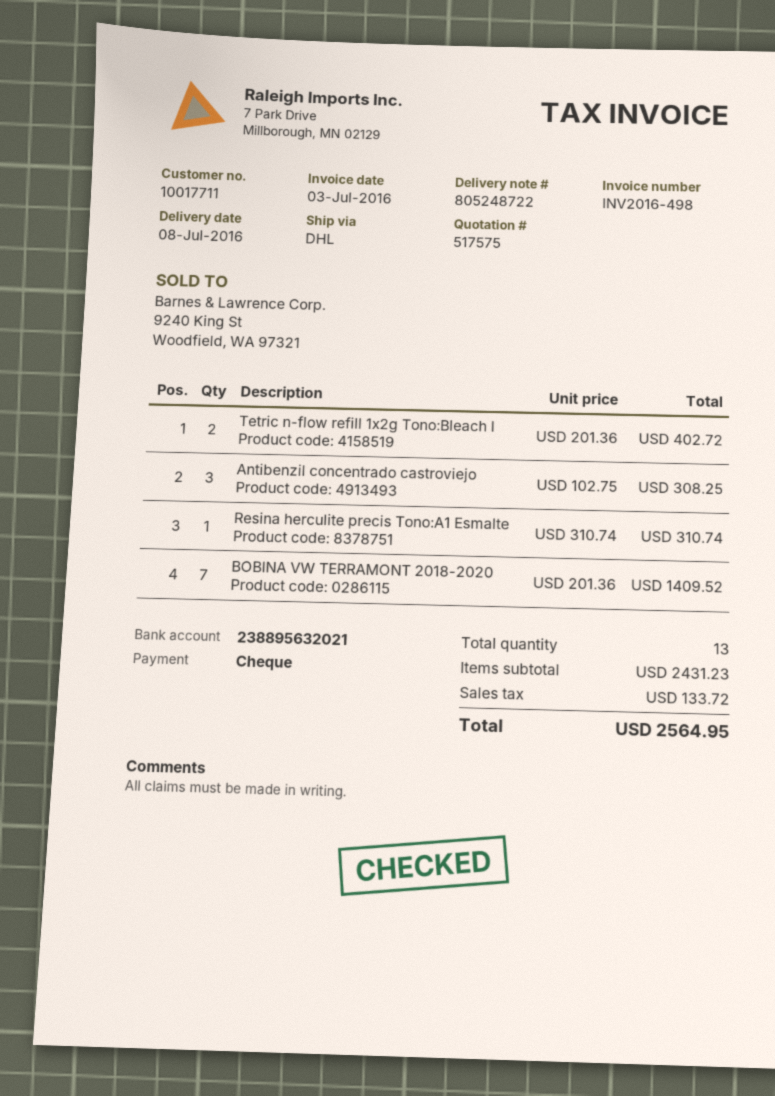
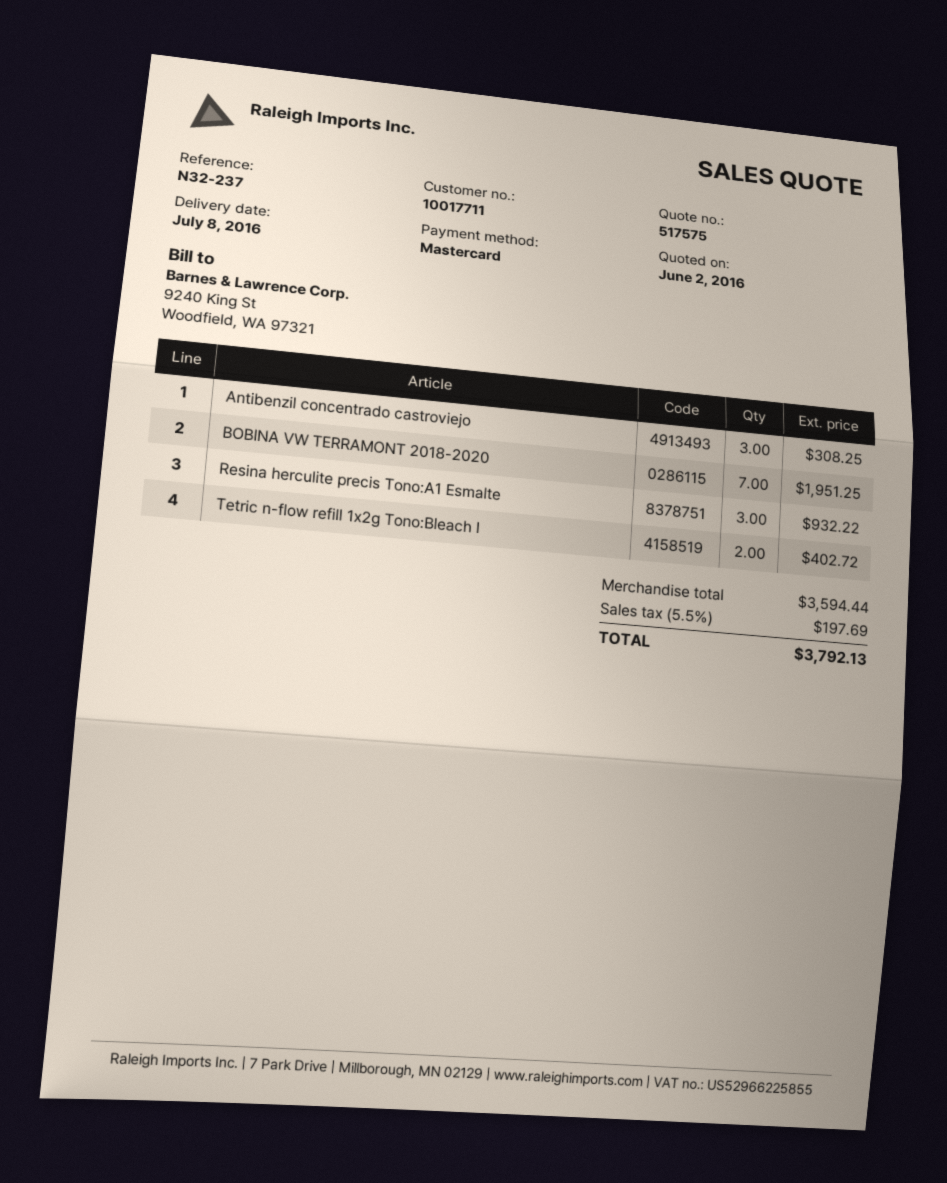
payment method: cheque -> Mastercard
Resina herculite precis Tono:A1 Esmalte: 1 for 310.74 -> 3 for 932.22
BOBINA VW TERRAMONT 2018-2020: 7 for 1409.52 -> 7 for 1951.25
subtotal: 2431.23 -> 3594.44
tax: 133.72 -> 197.69
total: 2564.95 -> 3792.13

